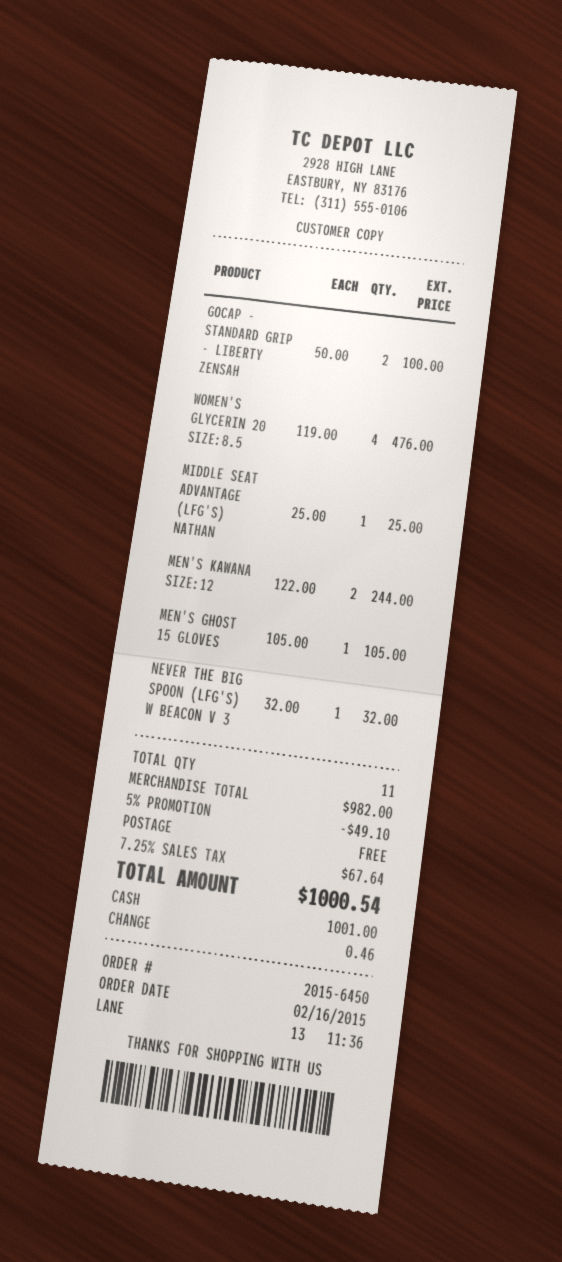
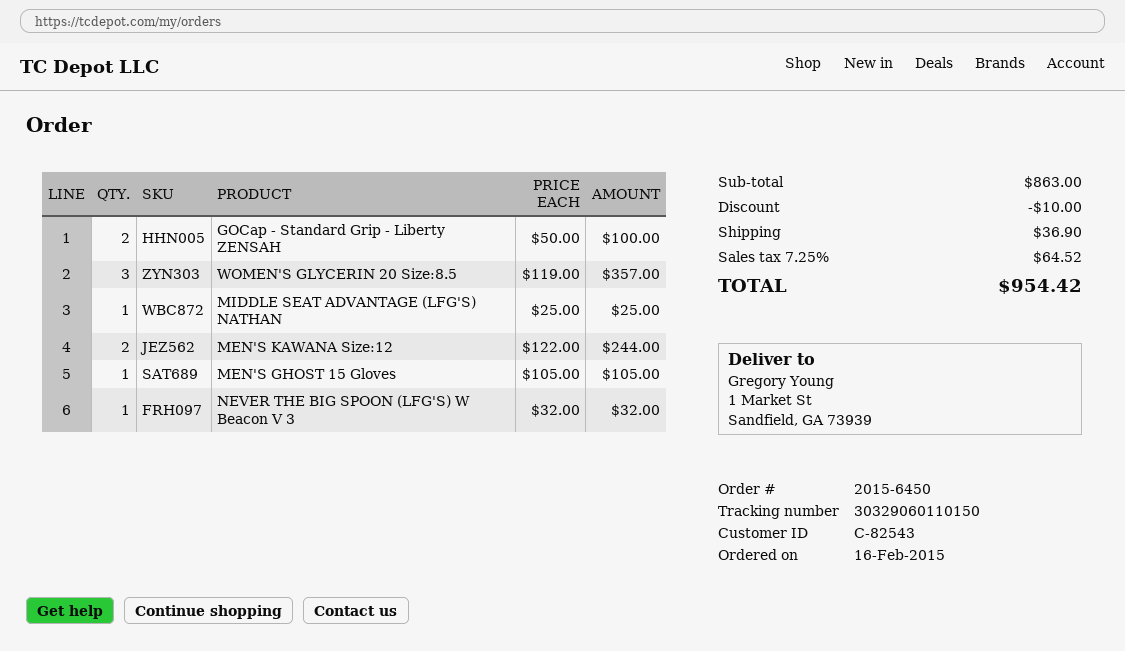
WOMEN'S GLYCERIN 20 SIZE:8.5: 4 x 119.00 = 476.00 -> 3 x 119.00 = 357.00
subtotal: 982.00 -> 863.00
discount: 49.10 -> 10.00
shipping: 0.00 -> 36.90
tax: 7.25% = 67.64 -> 7.25% = 64.52
total: 1000.54 -> 954.42

